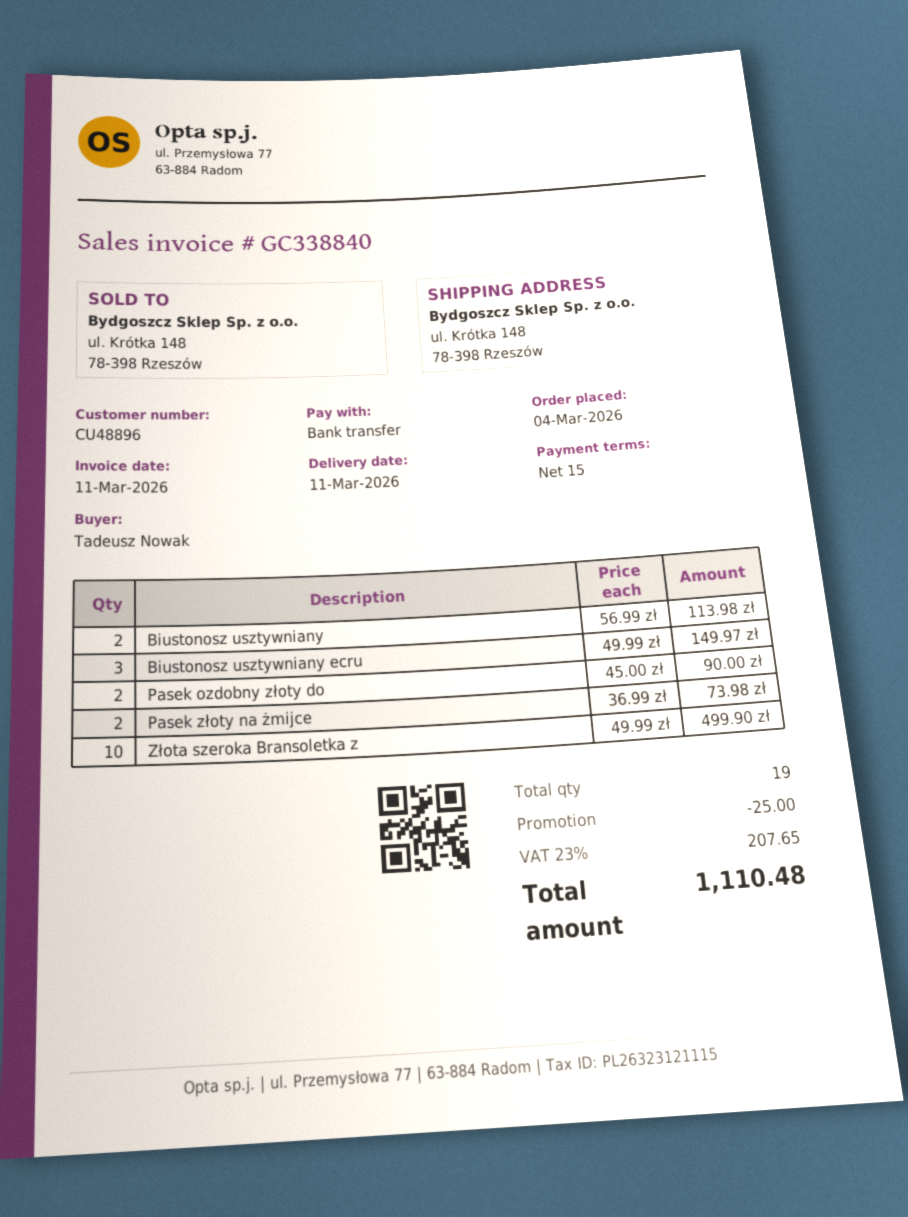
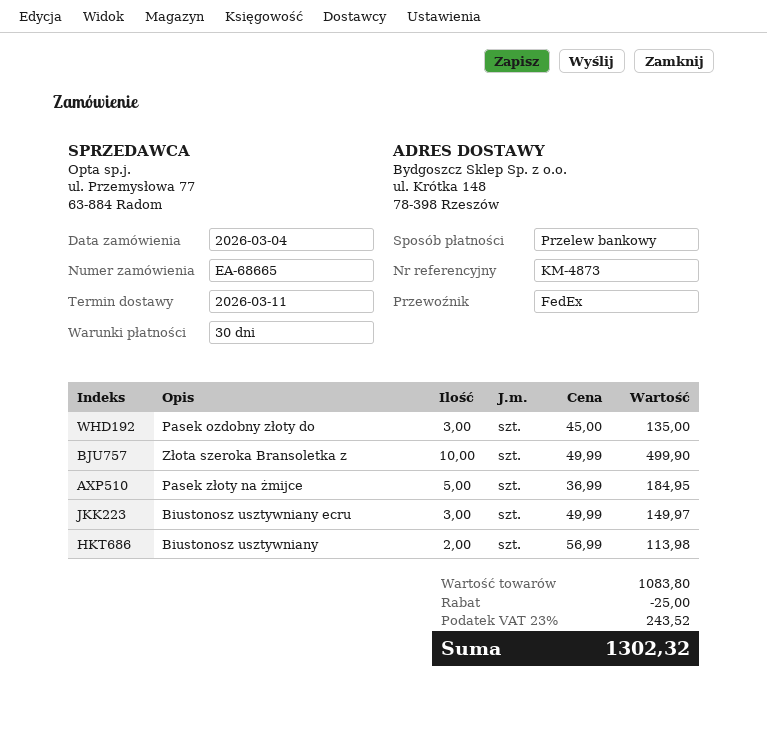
payment terms: 15 days -> 30 days
Pasek ozdobny złoty do: 2 x 45.00 = 90.00 -> 3 x 45.00 = 135.00
Pasek złoty na żmijce: 2 x 36.99 = 73.98 -> 5 x 36.99 = 184.95
tax: 23% = 207.65 -> 23% = 243.52
total: 1110.48 -> 1302.32

